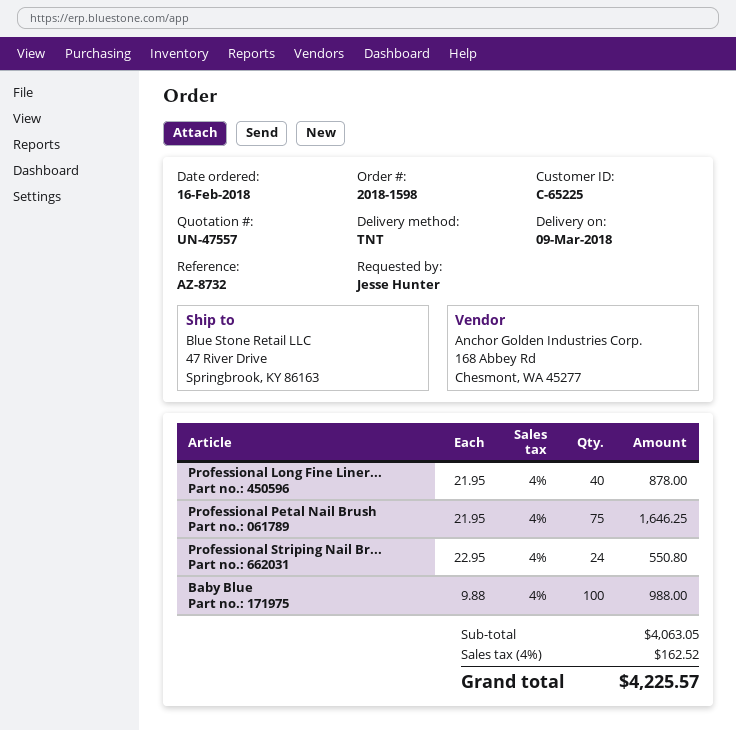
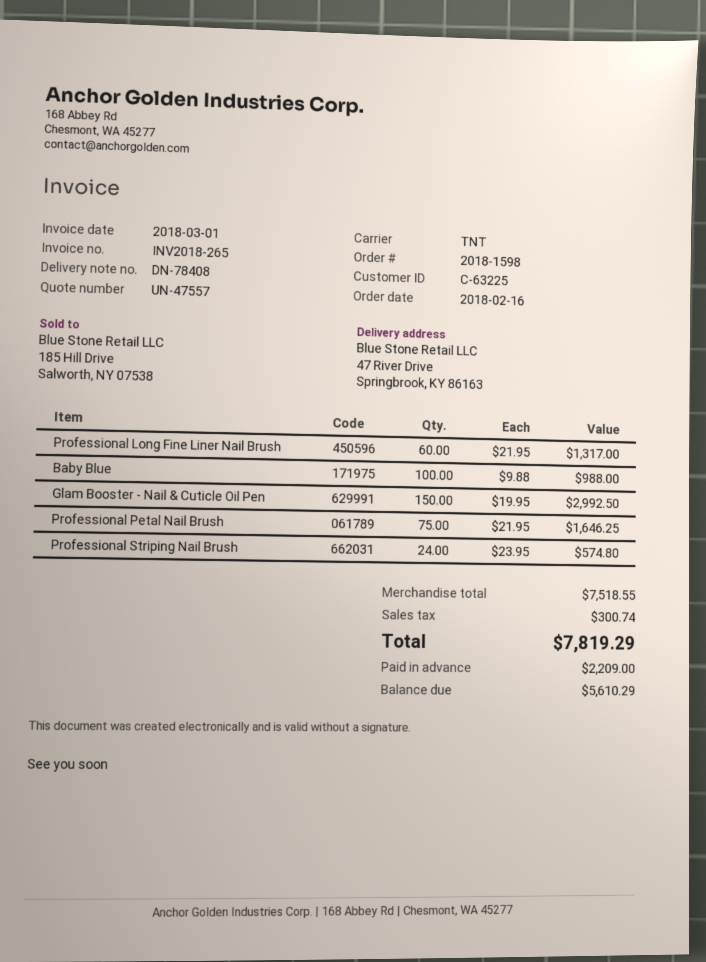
customer number: C-65225 -> C-63225
Professional Long Fine Liner...: 40 x 21.95 = 878.00 -> 60 x 21.95 = 1317.00
Professional Striping Nail Br...: 24 x 22.95 = 550.80 -> 24 x 23.95 = 574.80
Glam Booster - Nail & Cuticle Oil Pen: none -> 150 x 19.95 = 2992.50
subtotal: 4063.05 -> 7518.55
tax: 162.52 -> 300.74
total: 4225.57 -> 7819.29

